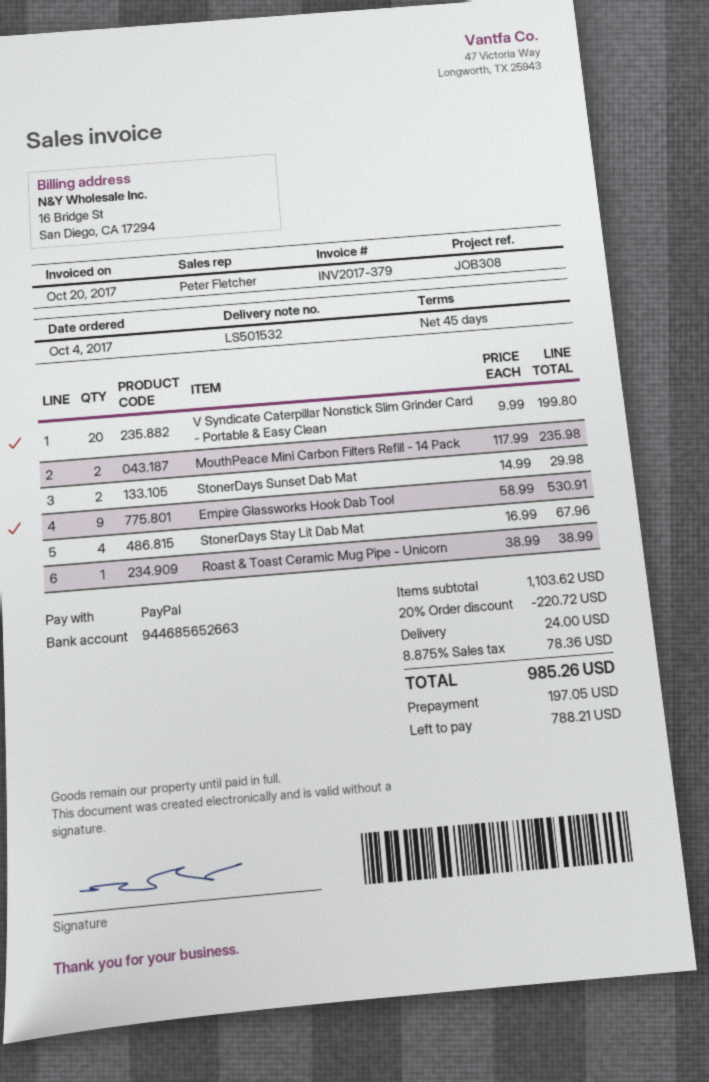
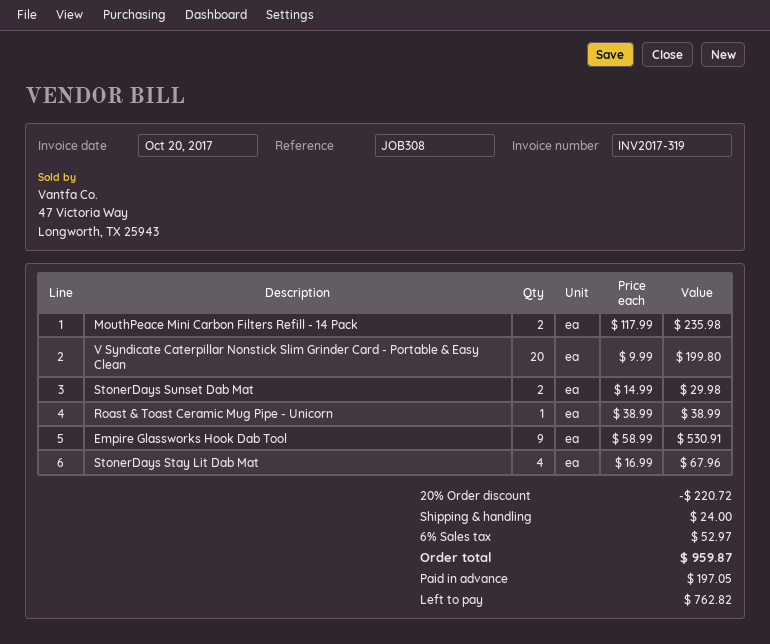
invoice number: INV2017-379 -> INV2017-319
tax: 8.875% = 78.36 -> 6% = 52.97
total: 985.26 -> 959.87
balance: 788.21 -> 762.82

